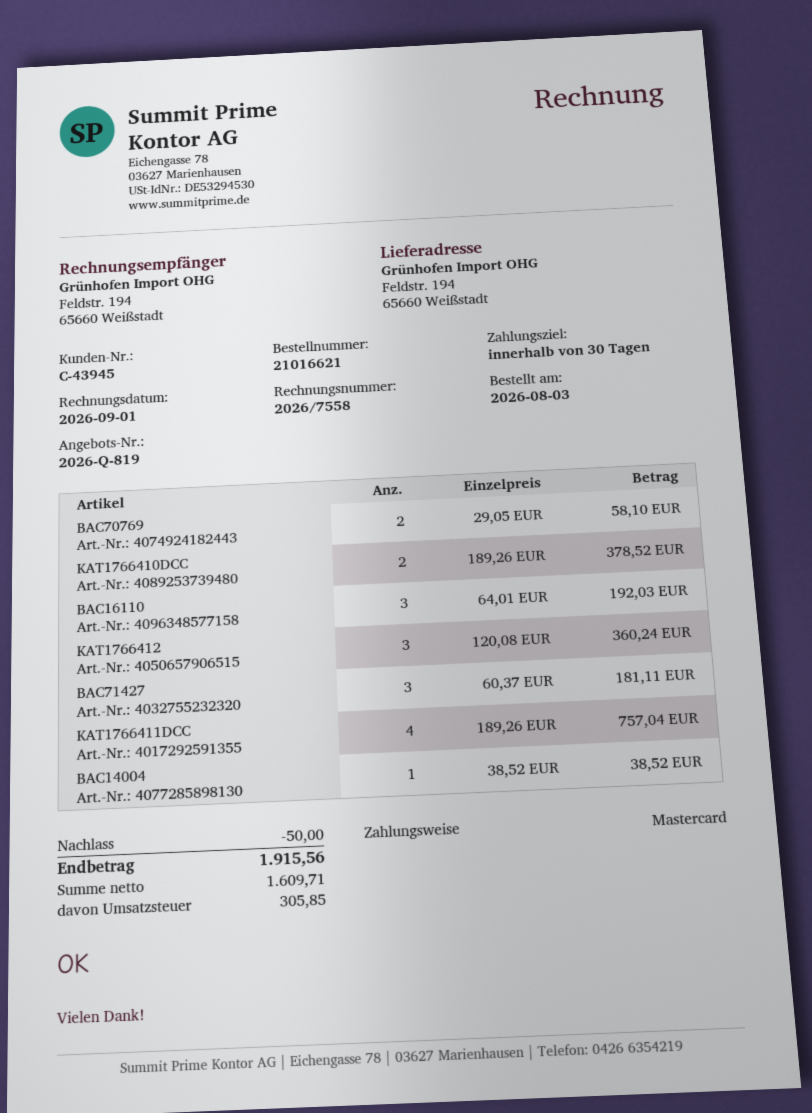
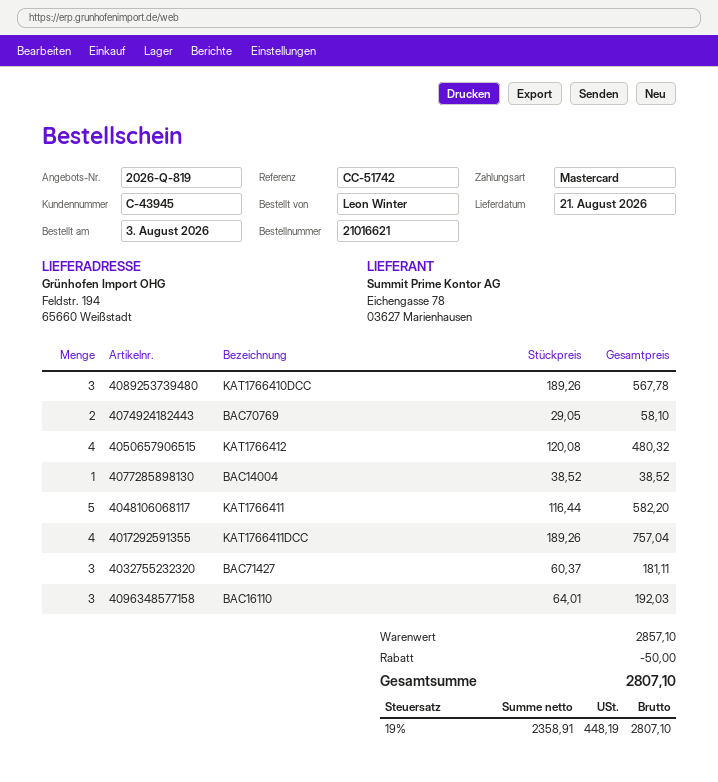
KAT1766410DCC: 2 x 189.26 = 378.52 -> 3 x 189.26 = 567.78
KAT1766412: 3 x 120.08 = 360.24 -> 4 x 120.08 = 480.32
KAT1766411: none -> 5 x 116.44 = 582.20
net: 1609.71 -> 2358.91
tax: 305.85 -> 448.19
total: 1915.56 -> 2807.10

